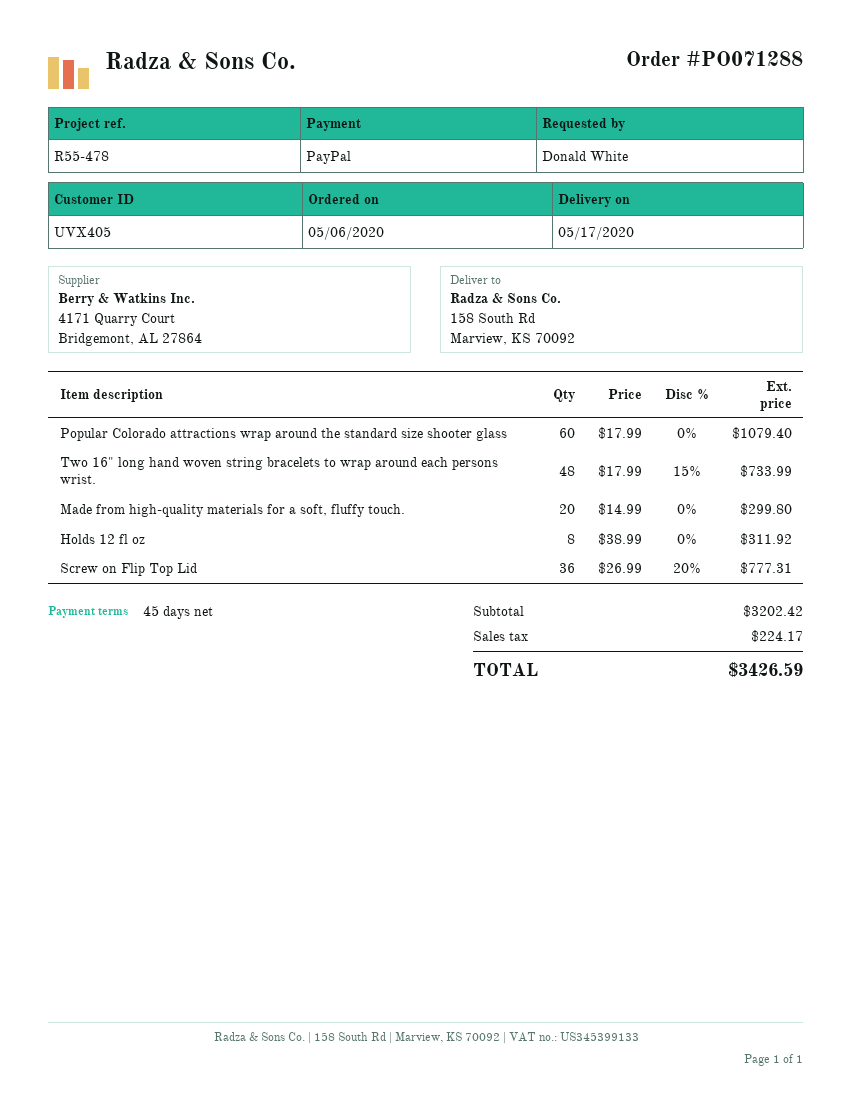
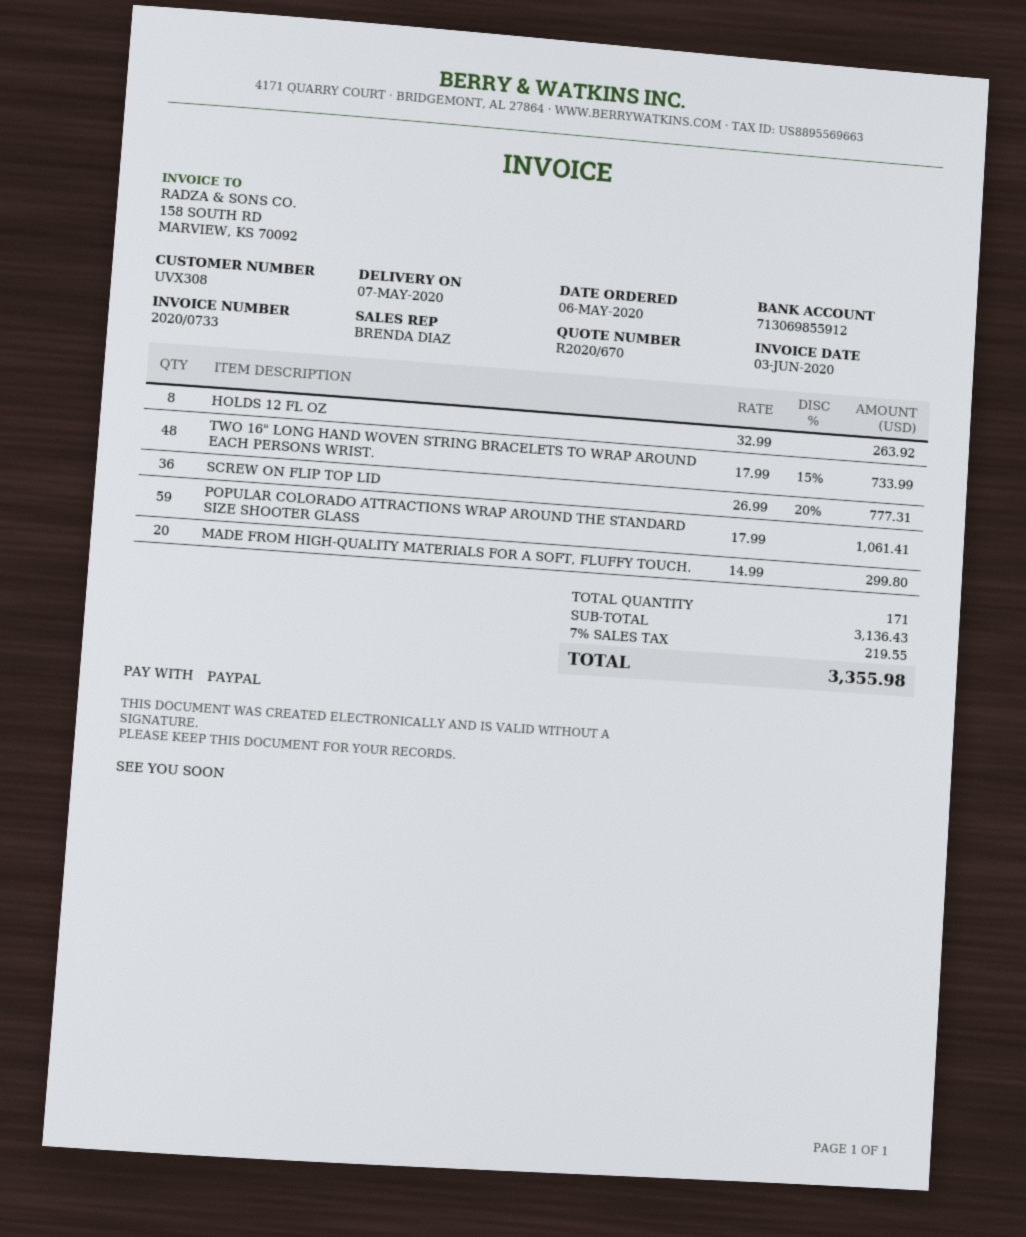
delivery date: 2020-05-17 -> 2020-05-07
customer number: UVX405 -> UVX308
Popular Colorado attractions wrap around the standard size shooter glass: 60 x 17.99 = 1079.40 -> 59 x 17.99 = 1061.41
Holds 12 fl oz: 8 x 38.99 = 311.92 -> 8 x 32.99 = 263.92
subtotal: 3202.42 -> 3136.43
tax: 224.17 -> 219.55
total: 3426.59 -> 3355.98

